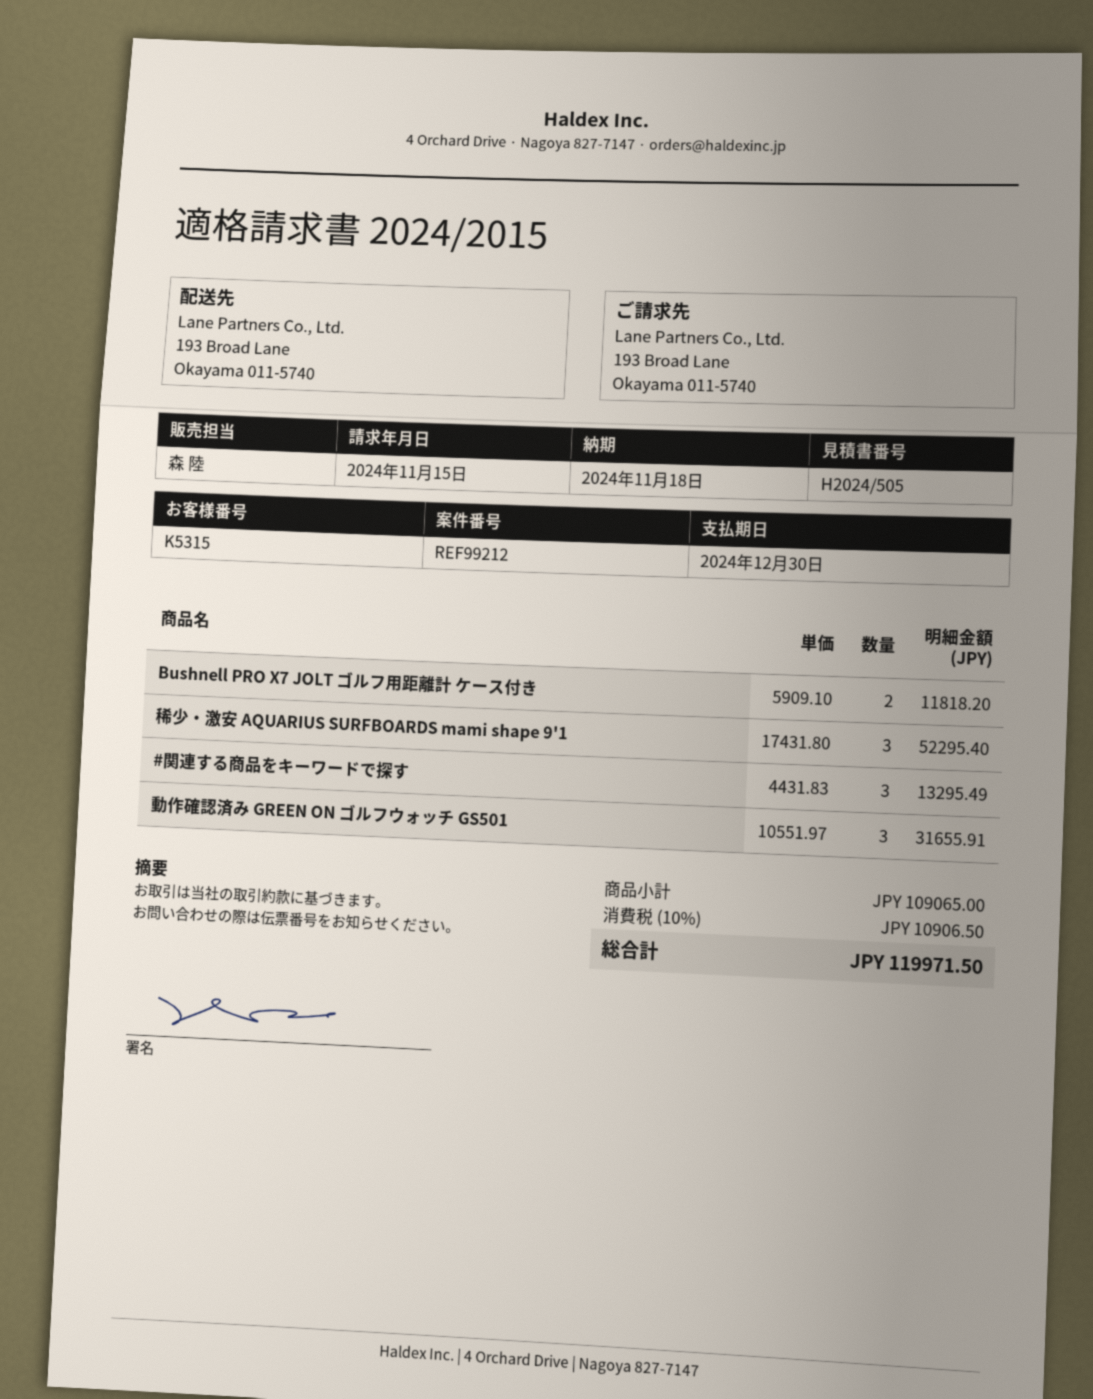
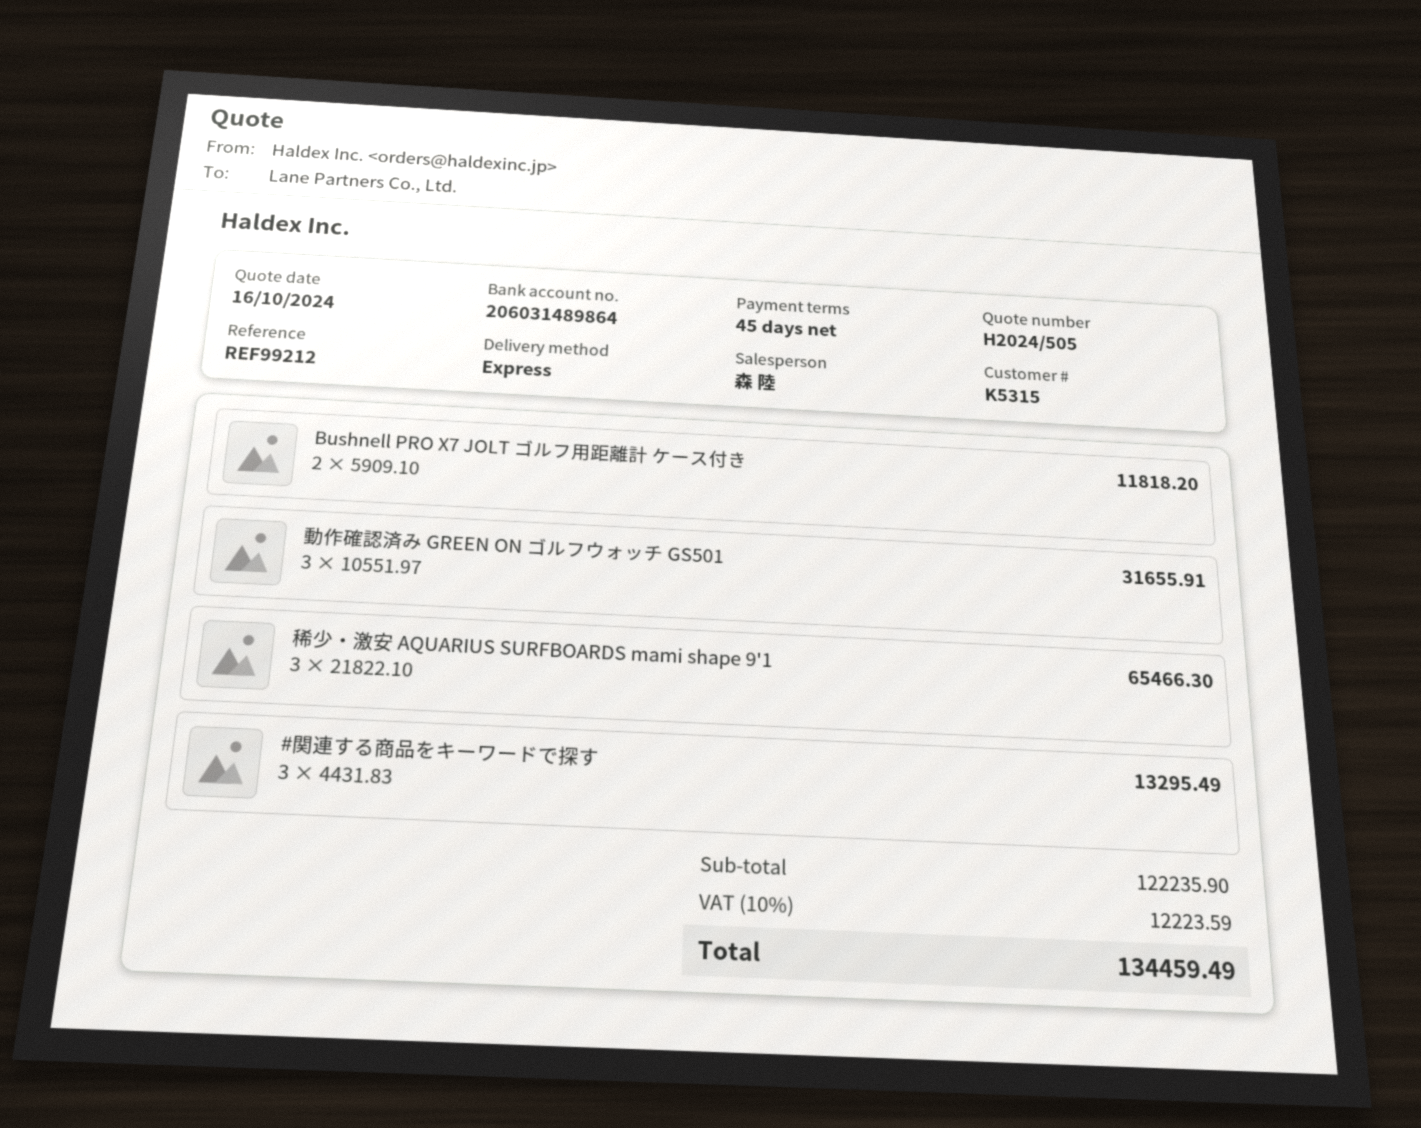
稀少・激安 AQUARIUS SURFBOARDS mami shape 9'1: 3 x 17431.80 = 52295.40 -> 3 x 21822.10 = 65466.30
subtotal: 109065.00 -> 122235.90
tax: 10% = 10906.50 -> 10% = 12223.59
total: 119971.50 -> 134459.49

